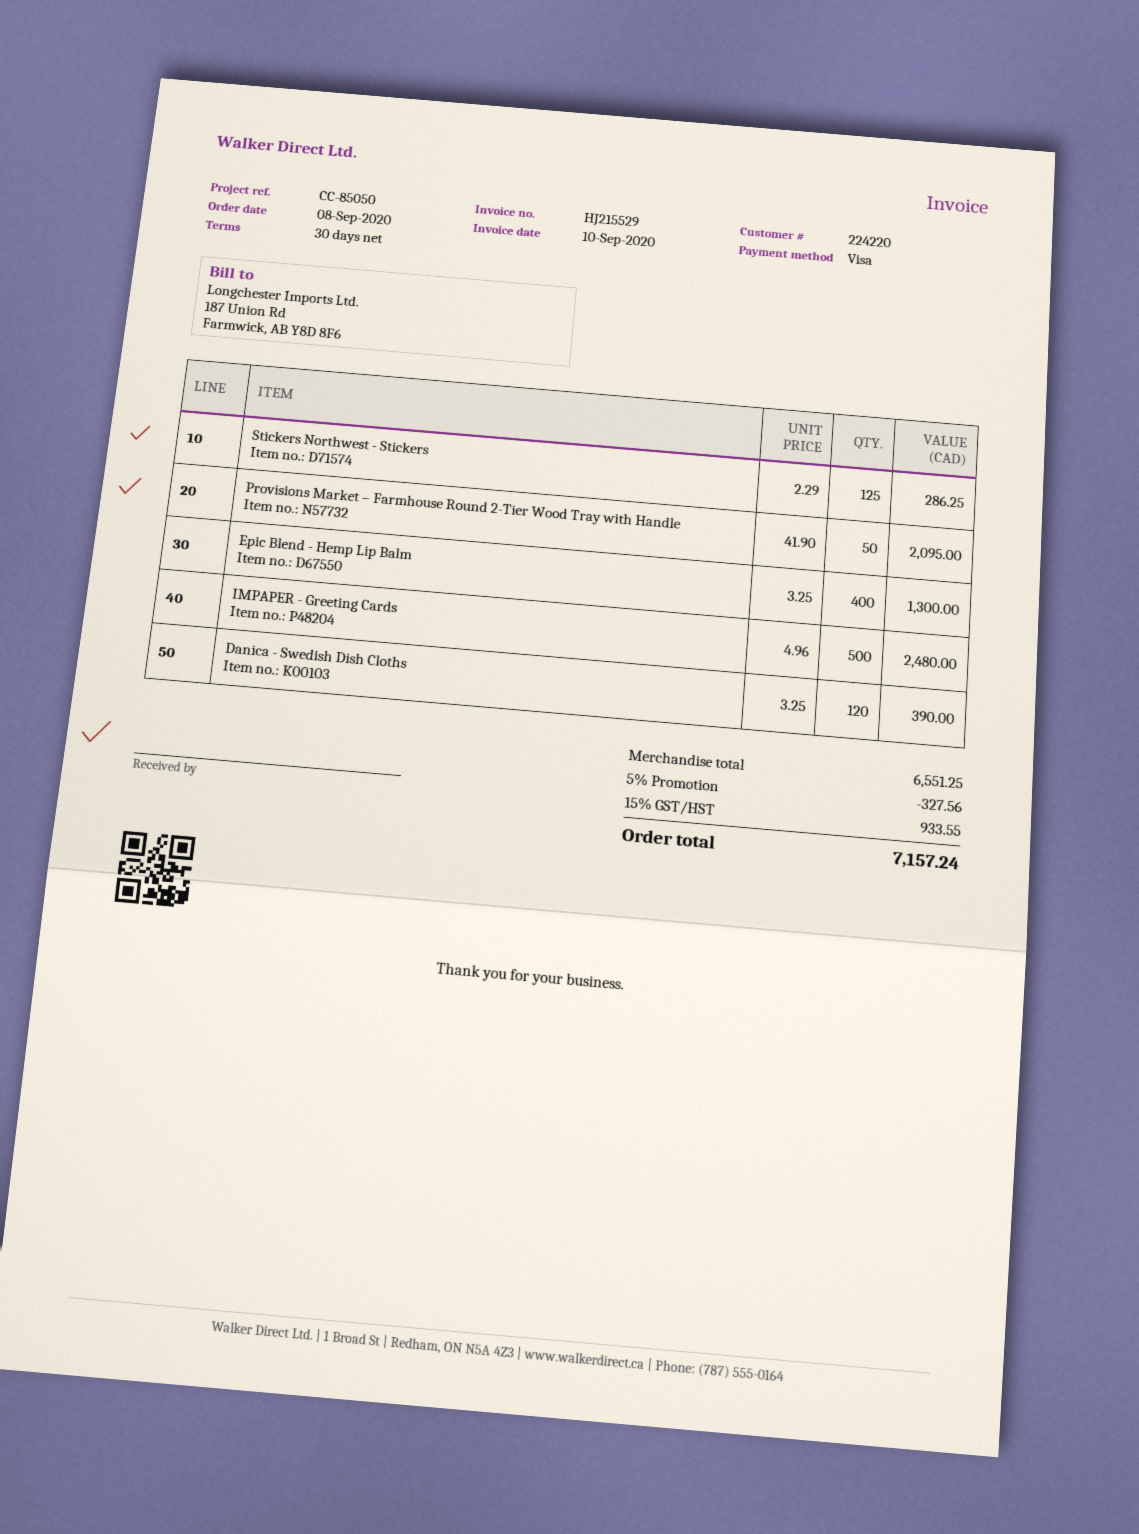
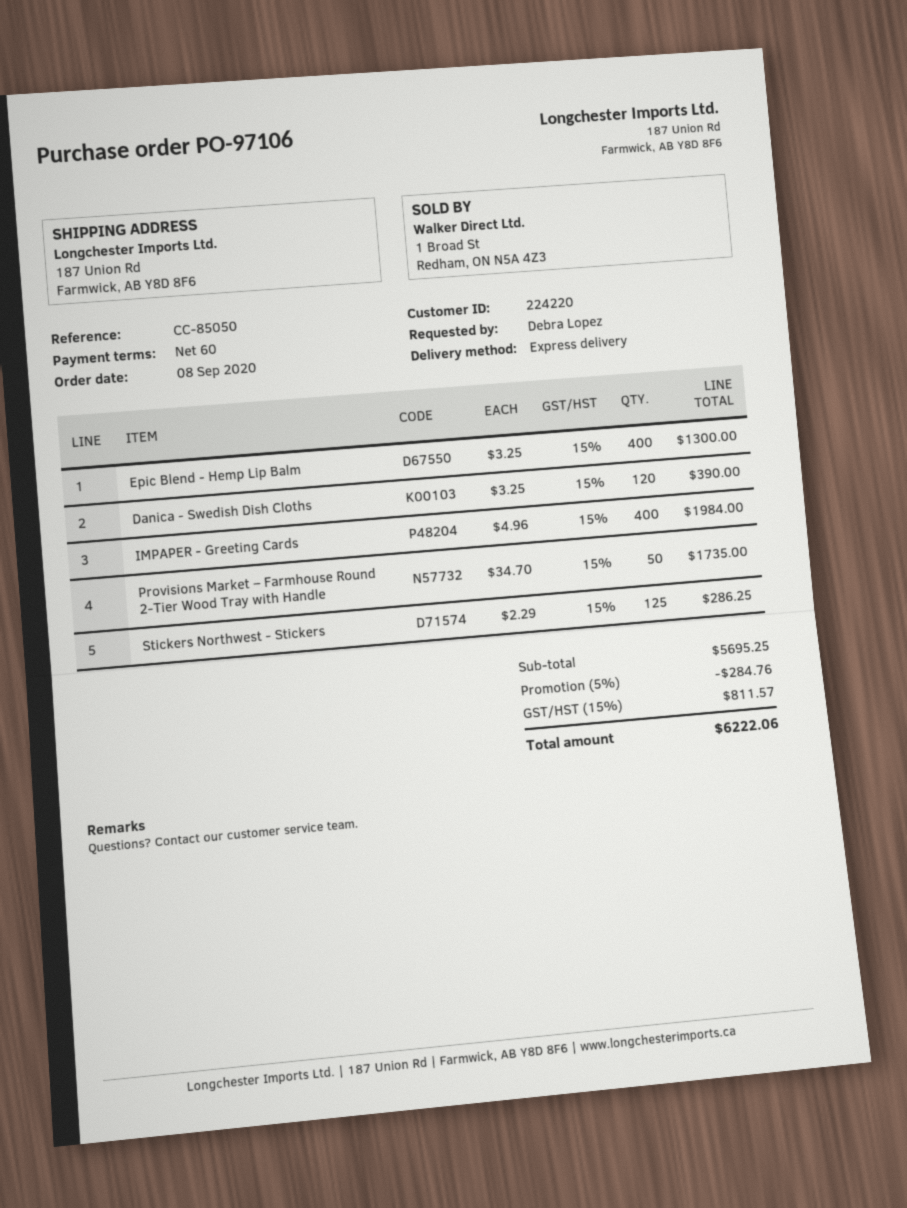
payment terms: 30 days -> 60 days
Provisions Market – Farmhouse Round 2-Tier Wood Tray with Handle: 50 x 41.90 = 2095.00 -> 50 x 34.70 = 1735.00
IMPAPER - Greeting Cards: 500 x 4.96 = 2480.00 -> 400 x 4.96 = 1984.00
subtotal: 6551.25 -> 5695.25
discount: 5% = 327.56 -> 5% = 284.76
tax: 15% = 933.55 -> 15% = 811.57
total: 7157.24 -> 6222.06

